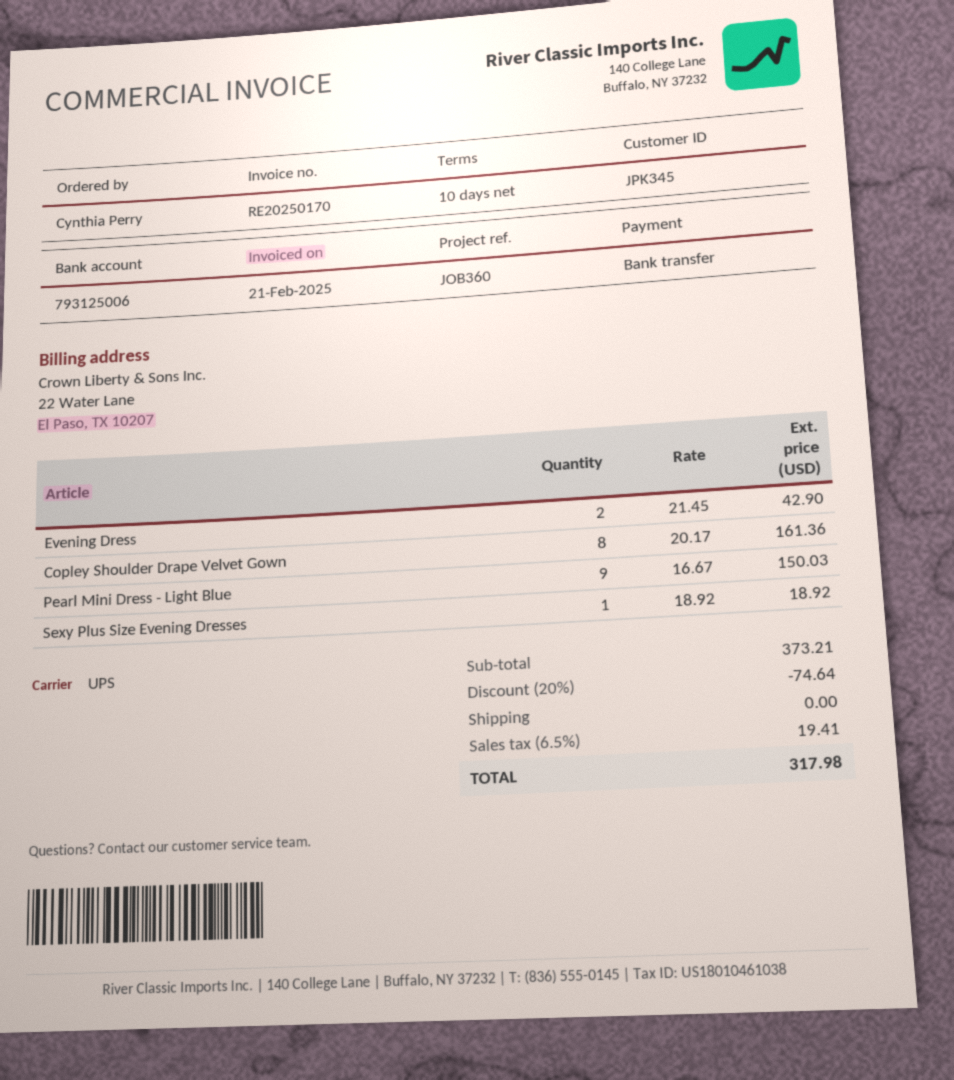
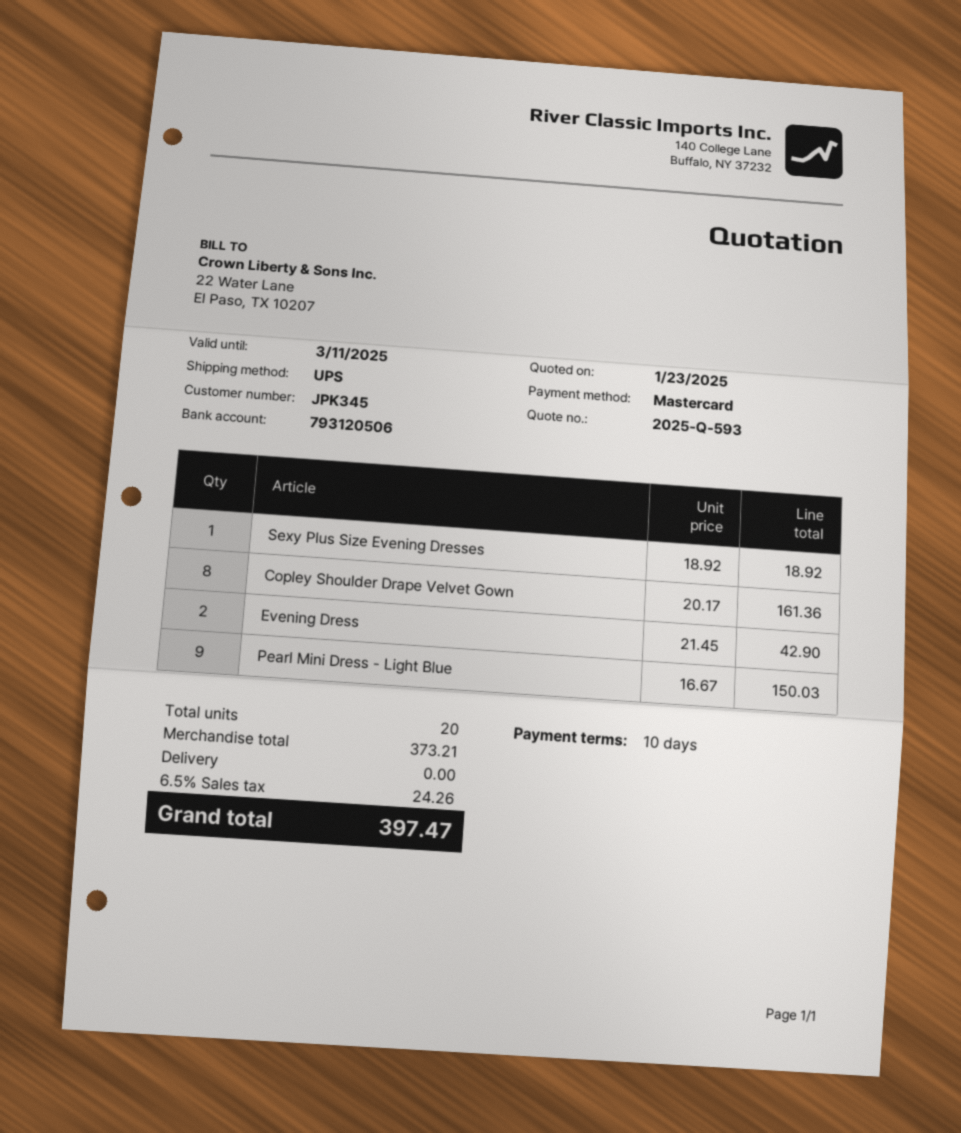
payment method: bank transfer -> Mastercard
bank account: 793125006 -> 793120506
discount: 20% = 74.64 -> none
tax: 6.5% = 19.41 -> 6.5% = 24.26
total: 317.98 -> 397.47

